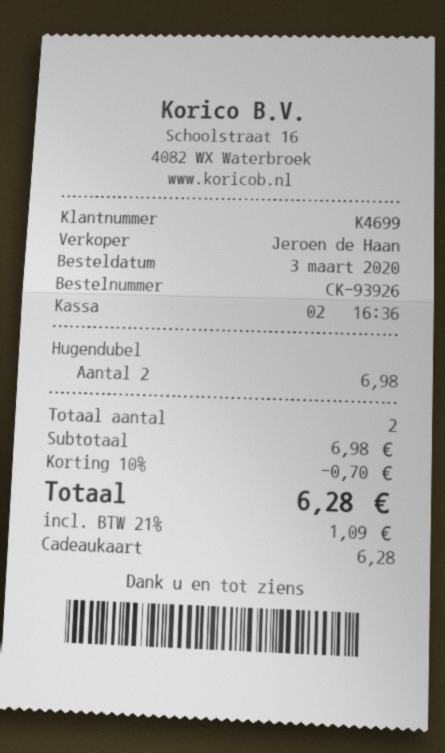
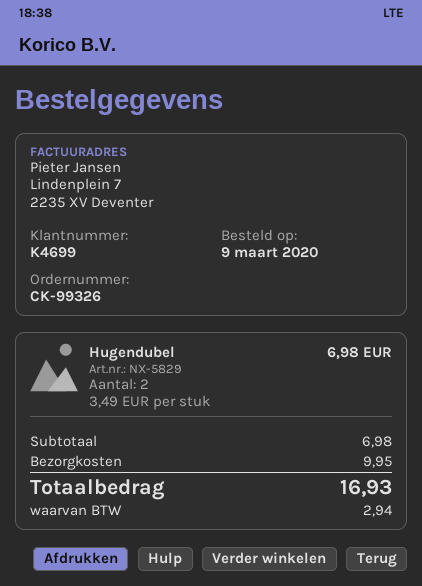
order number: CK-93926 -> CK-99326
order date: 2020-03-03 -> 2020-03-09
discount: 10% = 0.70 -> none
shipping: none -> 9.95
tax: 1.09 -> 2.94
total: 6.28 -> 16.93

